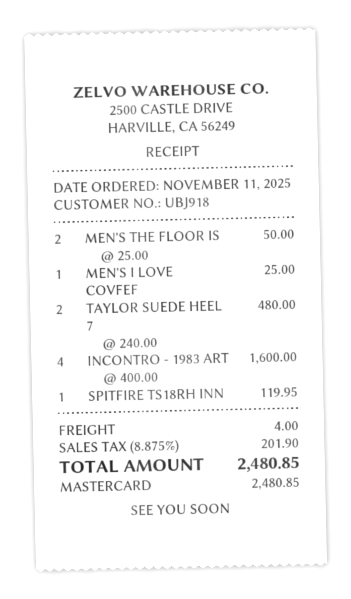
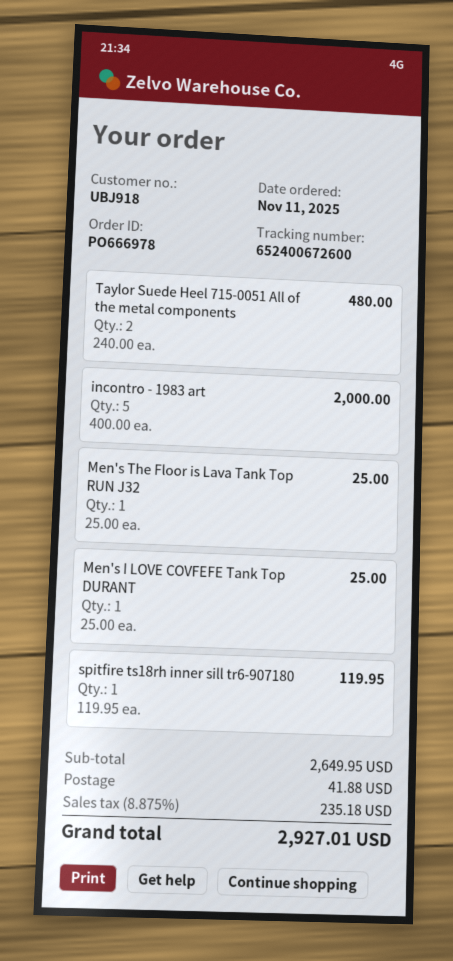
MEN'S THE FLOOR IS: 2 x 25.00 = 50.00 -> 1 x 25.00 = 25.00
INCONTRO - 1983 ART: 4 x 400.00 = 1600.00 -> 5 x 400.00 = 2000.00
shipping: 4.00 -> 41.88
tax: 8.875% = 201.90 -> 8.875% = 235.18
total: 2480.85 -> 2927.01

